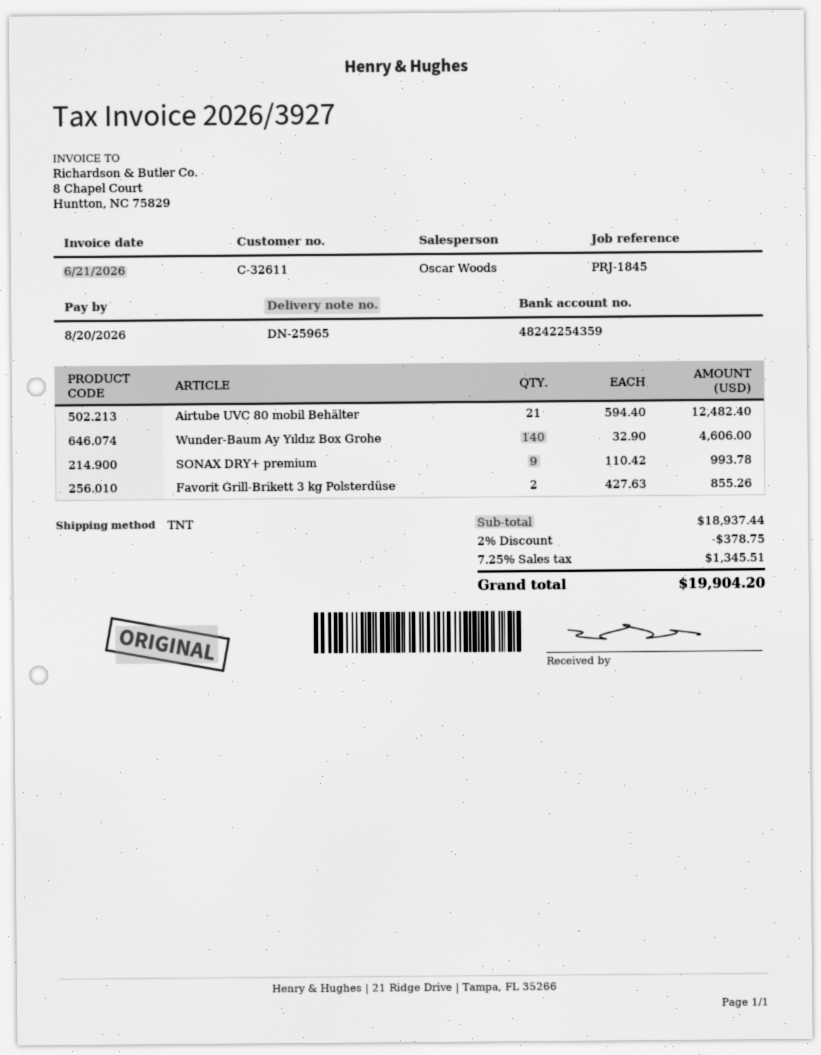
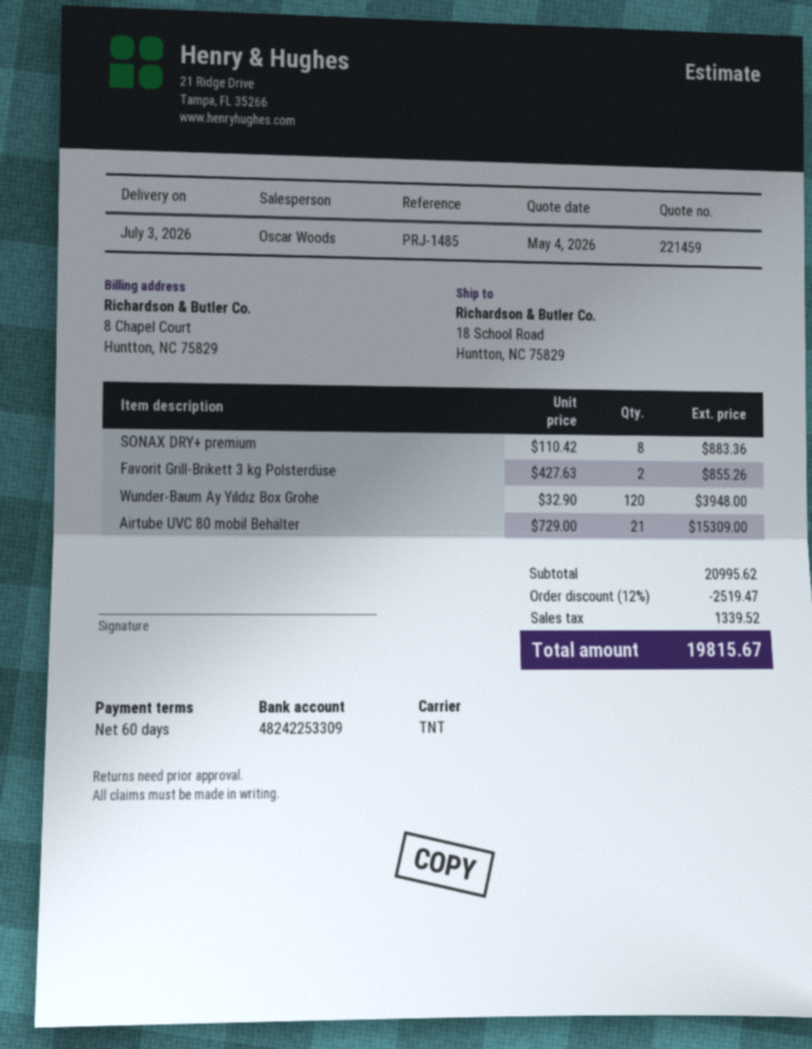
reference: PRJ-1845 -> PRJ-1485
bank account: 48242254359 -> 48242253309
Airtube UVC 80 mobil Behälter: 21 x 594.40 = 12482.40 -> 21 x 729.00 = 15309.00
Wunder-Baum Ay Yıldız Box Grohe: 140 x 32.90 = 4606.00 -> 120 x 32.90 = 3948.00
SONAX DRY+ premium: 9 x 110.42 = 993.78 -> 8 x 110.42 = 883.36
subtotal: 18937.44 -> 20995.62
discount: 2% = 378.75 -> 12% = 2519.47
tax: 1345.51 -> 1339.52
total: 19904.20 -> 19815.67

